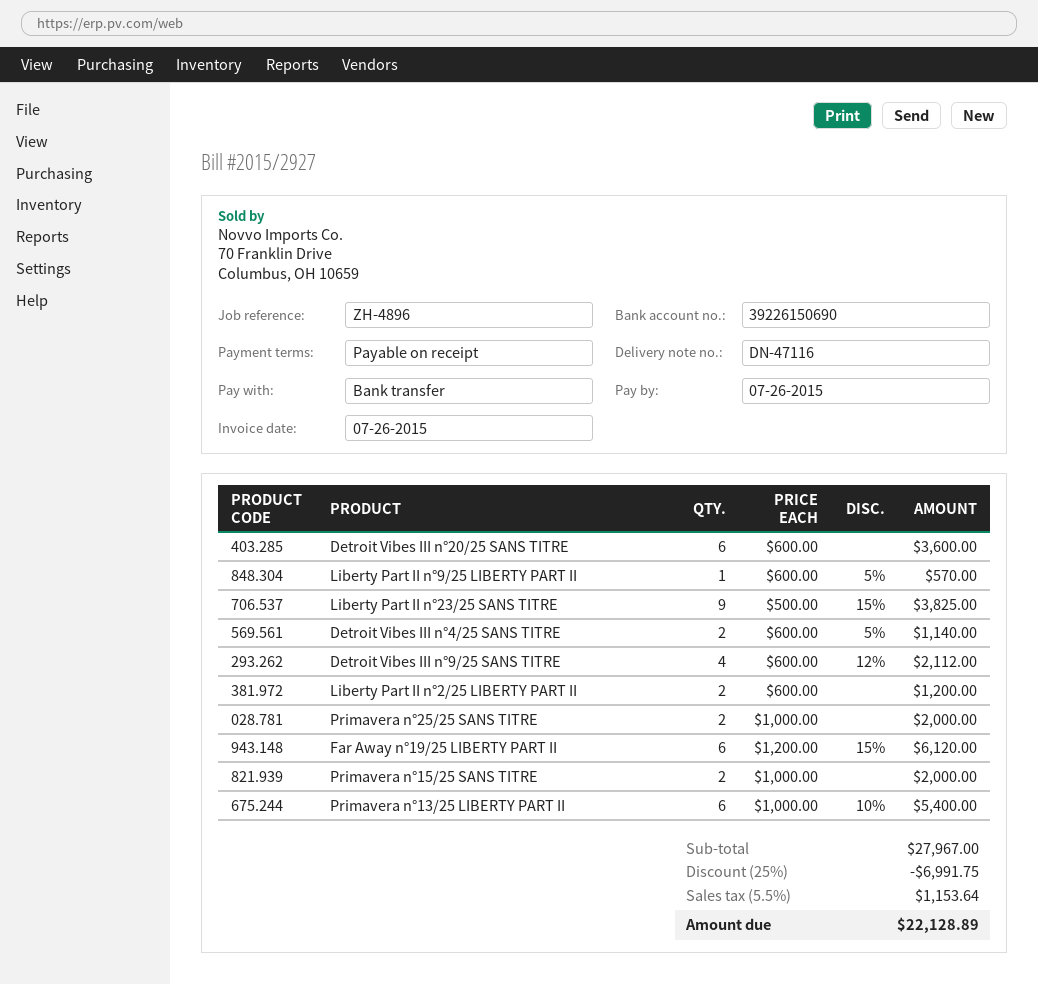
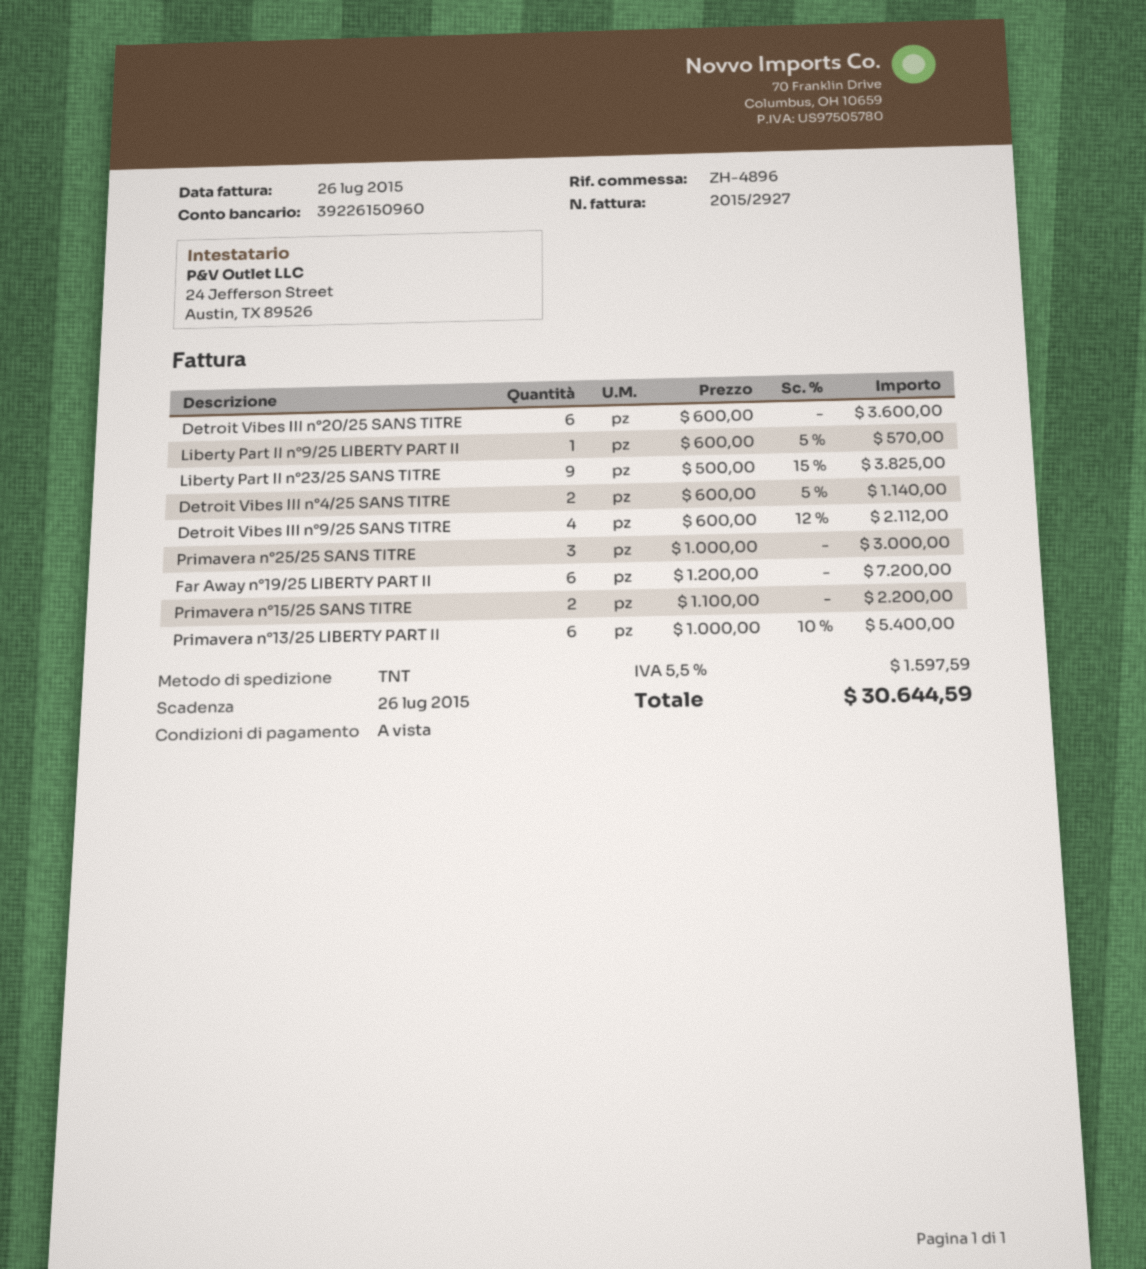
bank account: 39226150690 -> 39226150960
Liberty Part II n°2/25 LIBERTY PART II: 2 x 600.00 = 1200.00 -> none
Primavera n°25/25 SANS TITRE: 2 x 1000.00 = 2000.00 -> 3 x 1000.00 = 3000.00
Far Away n°19/25 LIBERTY PART II: 6 x 1200.00 - 15% = 6120.00 -> 6 x 1200.00 = 7200.00
Primavera n°15/25 SANS TITRE: 2 x 1000.00 = 2000.00 -> 2 x 1100.00 = 2200.00
discount: 25% = 6991.75 -> none
tax: 5.5% = 1153.64 -> 5.5% = 1597.59
total: 22128.89 -> 30644.59

